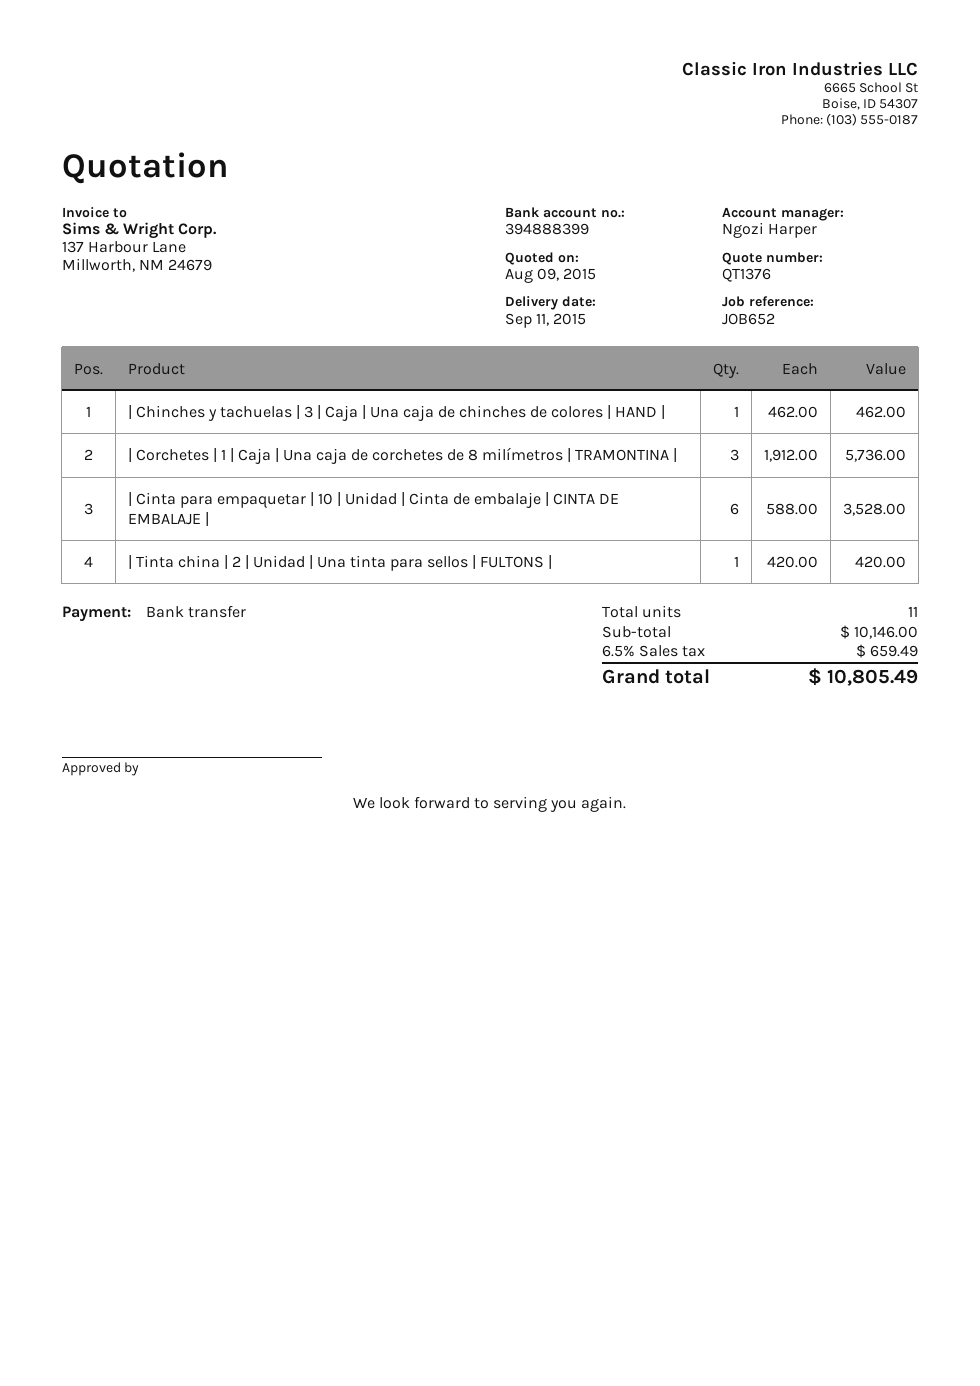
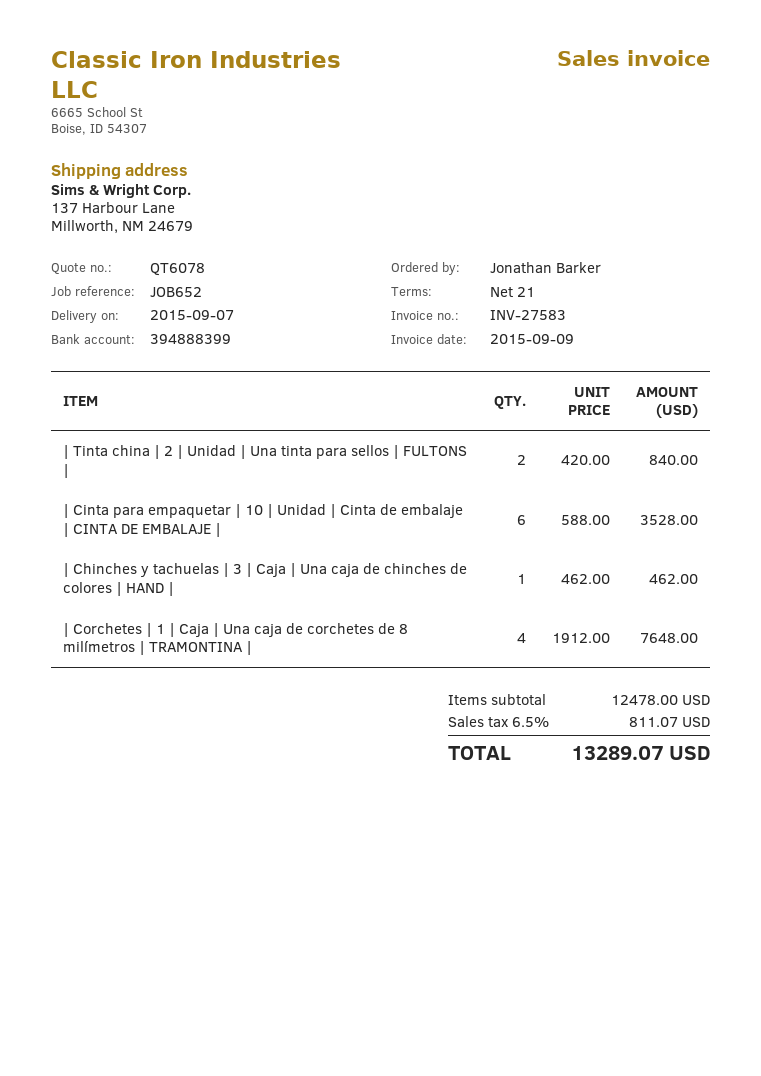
quote number: QT1376 -> QT6078
delivery date: 2015-09-11 -> 2015-09-07
| Corchetes | 1 | Caja | Una caja de corchetes de 8 milímetros | TRAMONTINA |: 3 x 1912.00 = 5736.00 -> 4 x 1912.00 = 7648.00
| Tinta china | 2 | Unidad | Una tinta para sellos | FULTONS |: 1 x 420.00 = 420.00 -> 2 x 420.00 = 840.00
subtotal: 10146.00 -> 12478.00
tax: 6.5% = 659.49 -> 6.5% = 811.07
total: 10805.49 -> 13289.07

